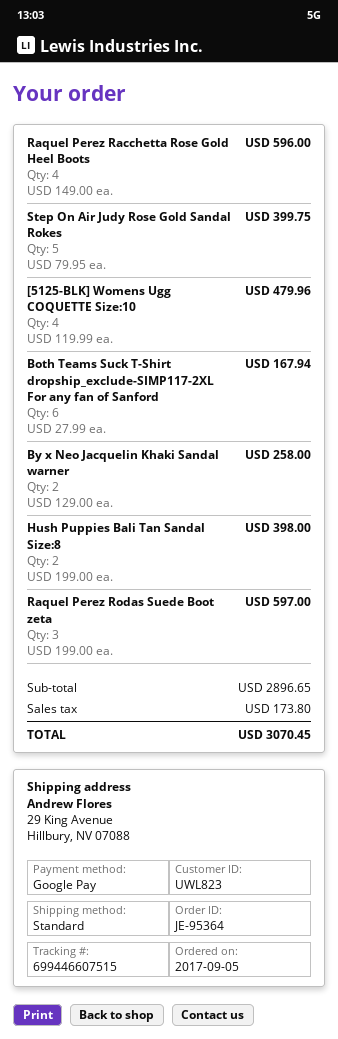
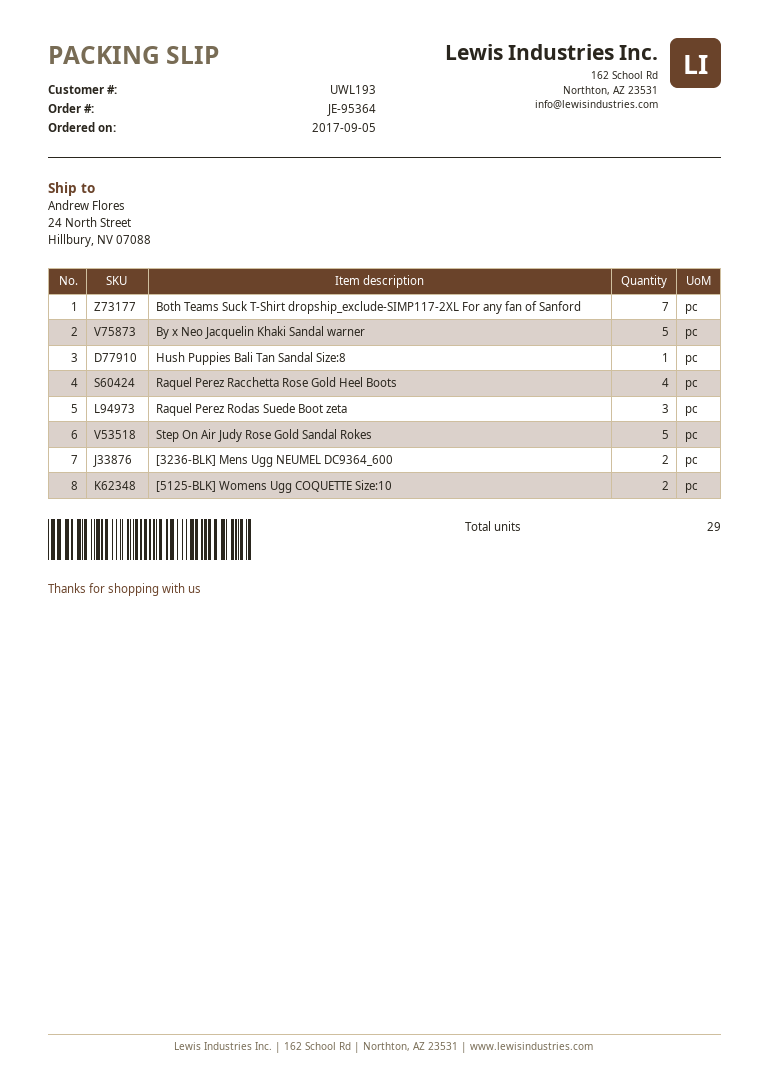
customer number: UWL823 -> UWL193
ship to: 29 King Avenue, Hillbury, NV 07088 -> 24 North Street, Hillbury, NV 07088
[5125-BLK] Womens Ugg COQUETTE Size:10: 4 -> 2
Both Teams Suck T-Shirt dropship_exclude-SIMP117-2XL For any fan of Sanford: 6 -> 7
By x Neo Jacquelin Khaki Sandal warner: 2 -> 5
Hush Puppies Bali Tan Sandal Size:8: 2 -> 1
[3236-BLK] Mens Ugg NEUMEL DC9364_600: none -> 2

